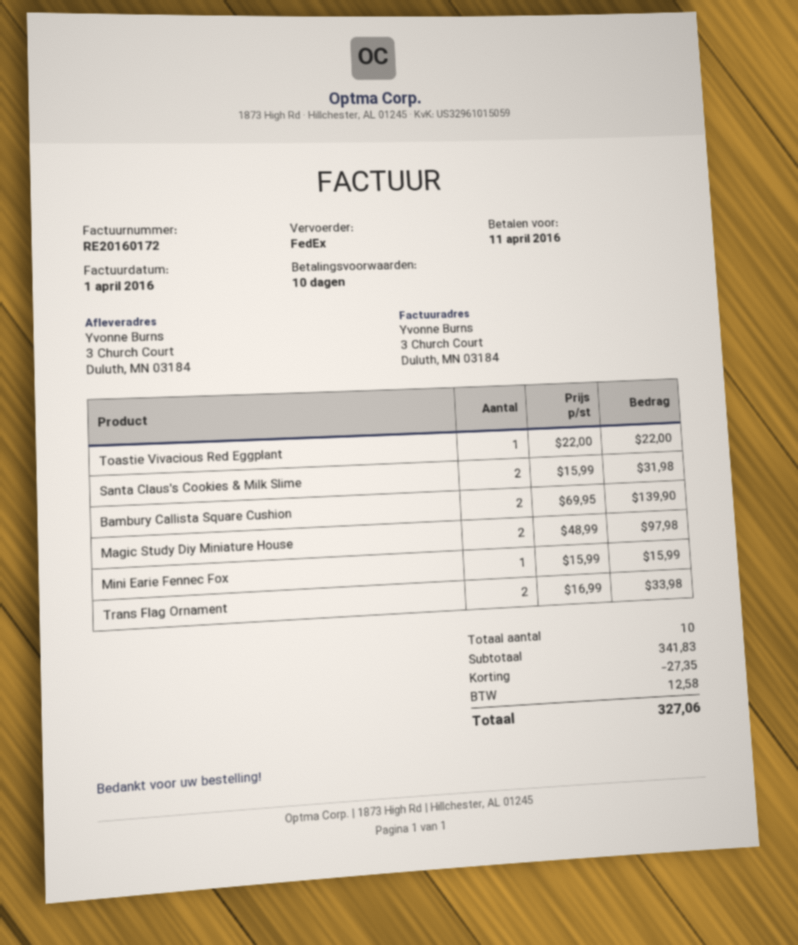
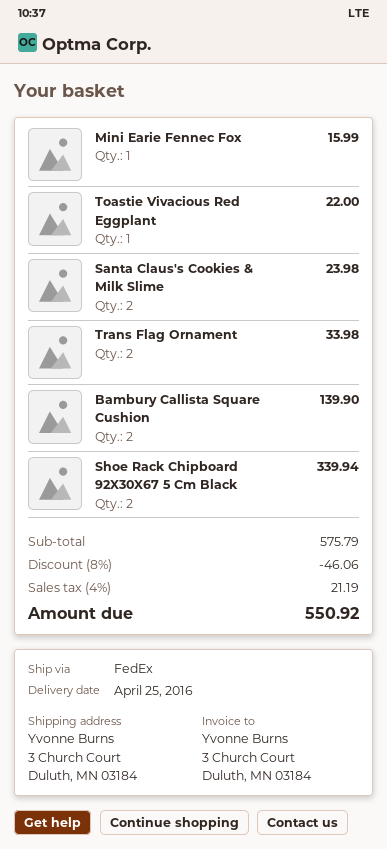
Santa Claus's Cookies & Milk Slime: 2 for 31.98 -> 2 for 23.98
Magic Study Diy Miniature House: 2 for 97.98 -> none
Shoe Rack Chipboard 92X30X67 5 Cm Black: none -> 2 for 339.94
subtotal: 341.83 -> 575.79
discount: 27.35 -> 46.06
tax: 12.58 -> 21.19
total: 327.06 -> 550.92

